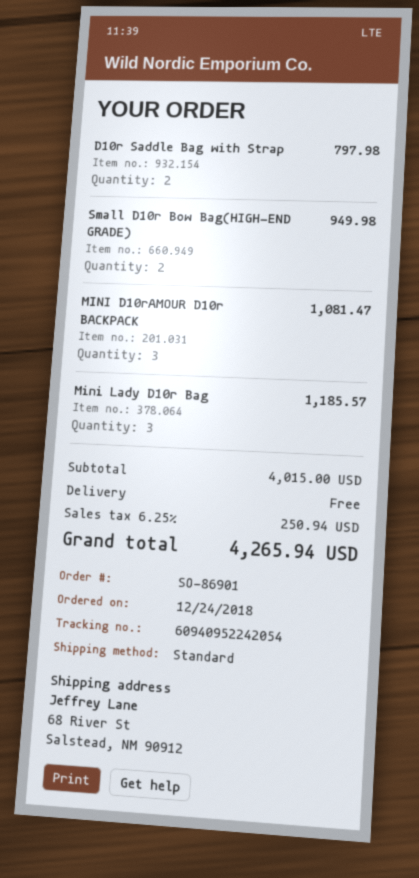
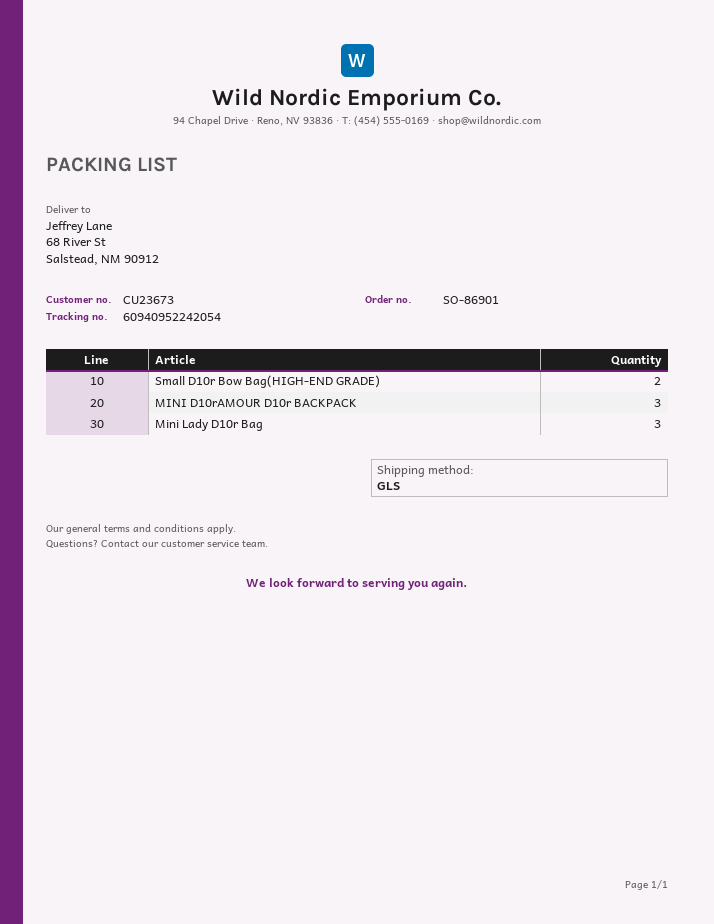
shipping method: standard -> GLS
D10r Saddle Bag with Strap: 2 -> none

